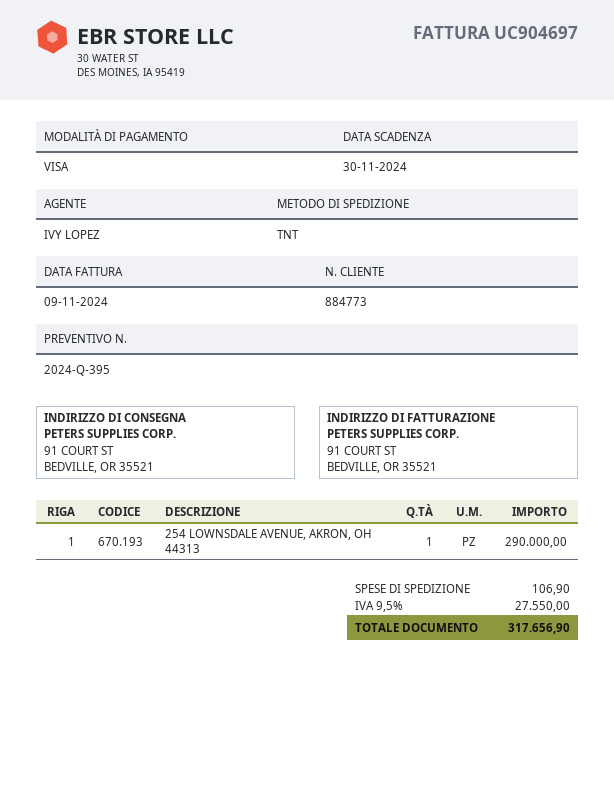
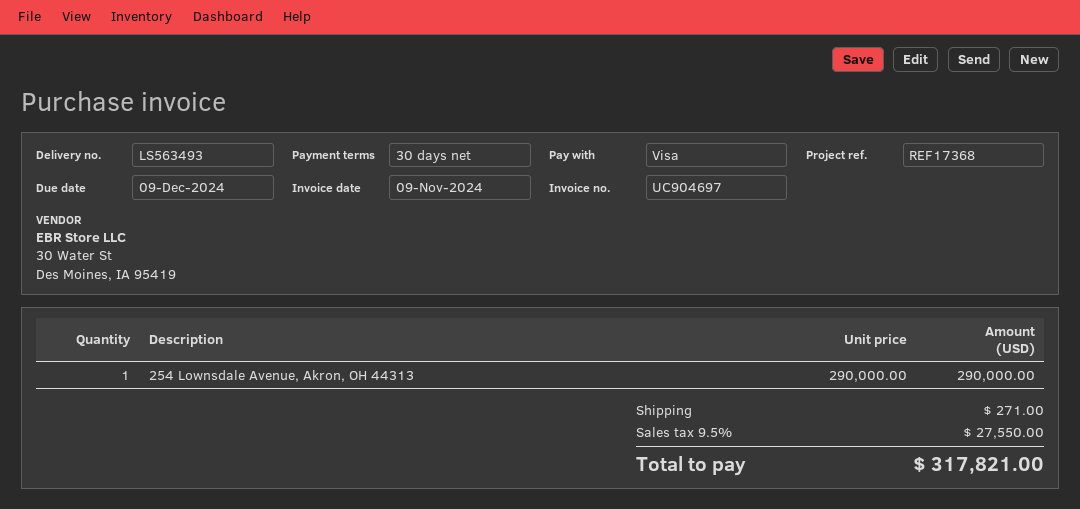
due date: 2024-11-30 -> 2024-12-09
shipping: 106.90 -> 271.00
total: 317656.90 -> 317821.00

